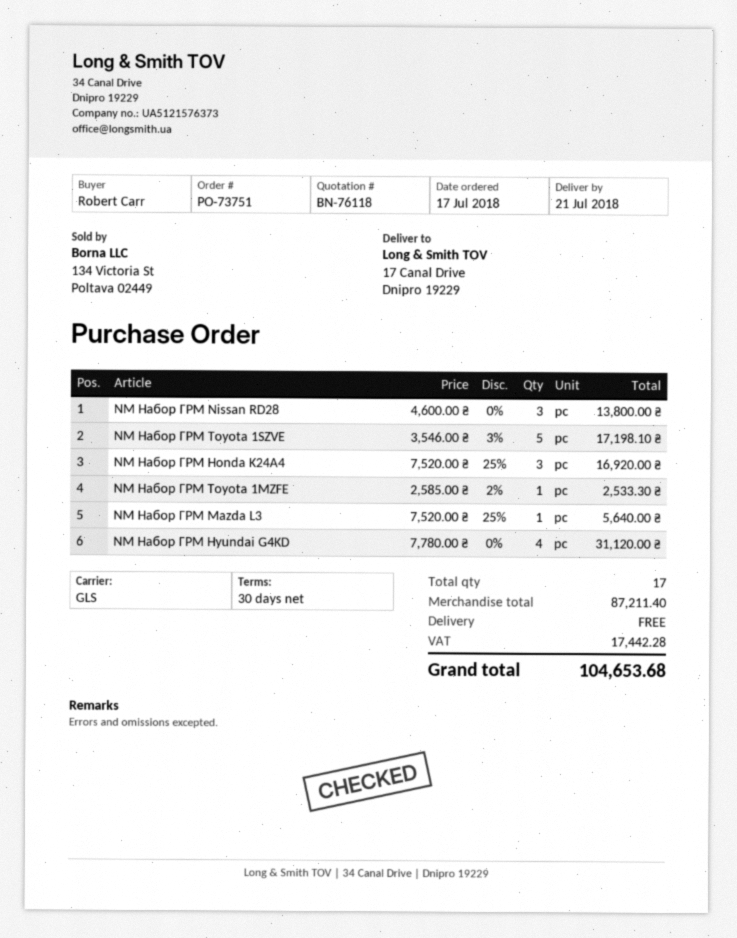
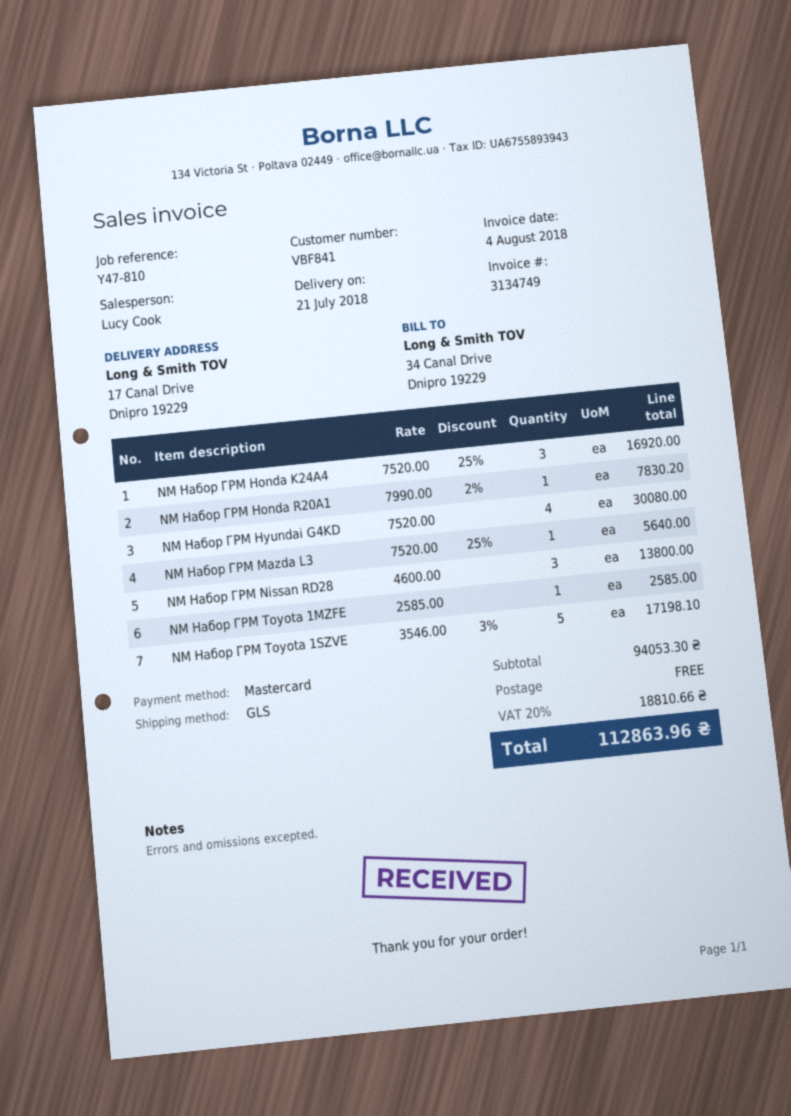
NM Набор ГРМ Toyota 1MZFE: 1 x 2585.00 - 2% = 2533.30 -> 1 x 2585.00 = 2585.00
NM Набор ГРМ Hyundai G4KD: 4 x 7780.00 = 31120.00 -> 4 x 7520.00 = 30080.00
NM Набор ГРМ Honda R20A1: none -> 1 x 7990.00 - 2% = 7830.20
subtotal: 87211.40 -> 94053.30
tax: 17442.28 -> 18810.66
total: 104653.68 -> 112863.96

